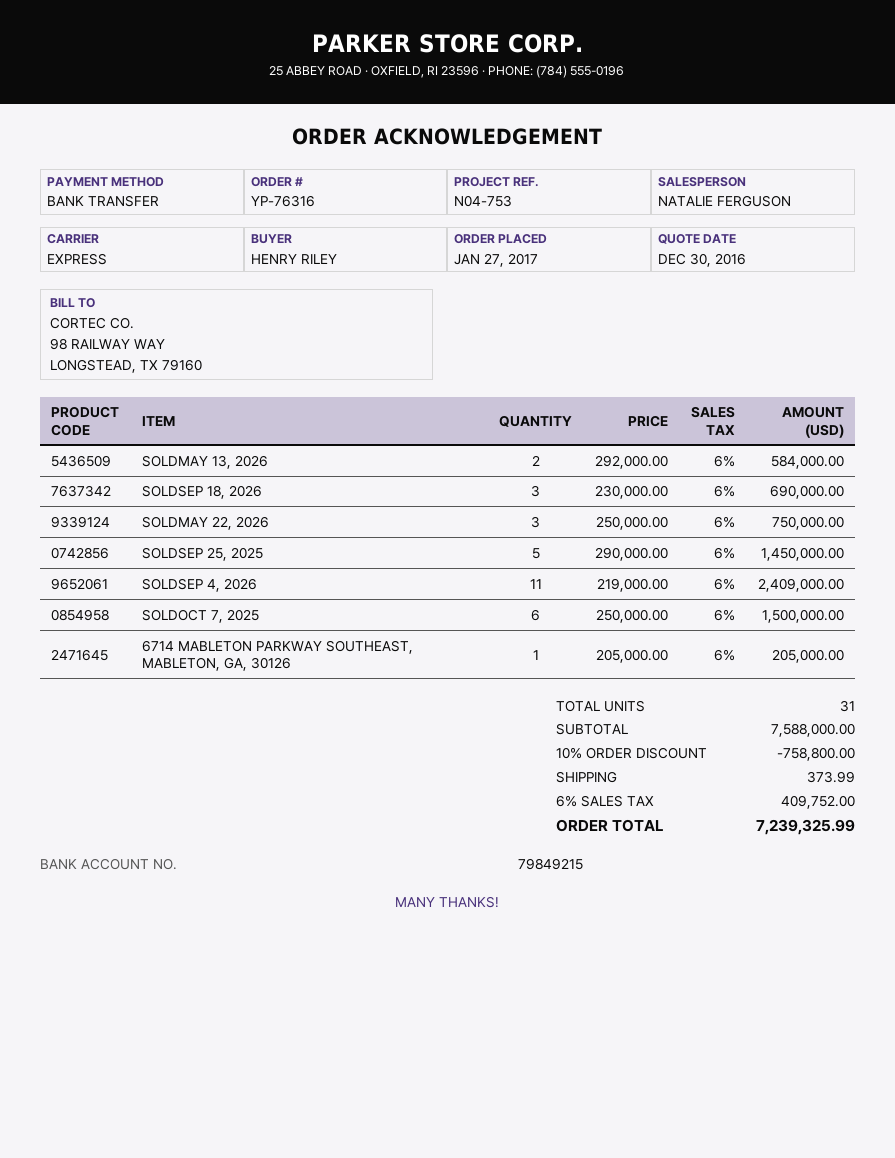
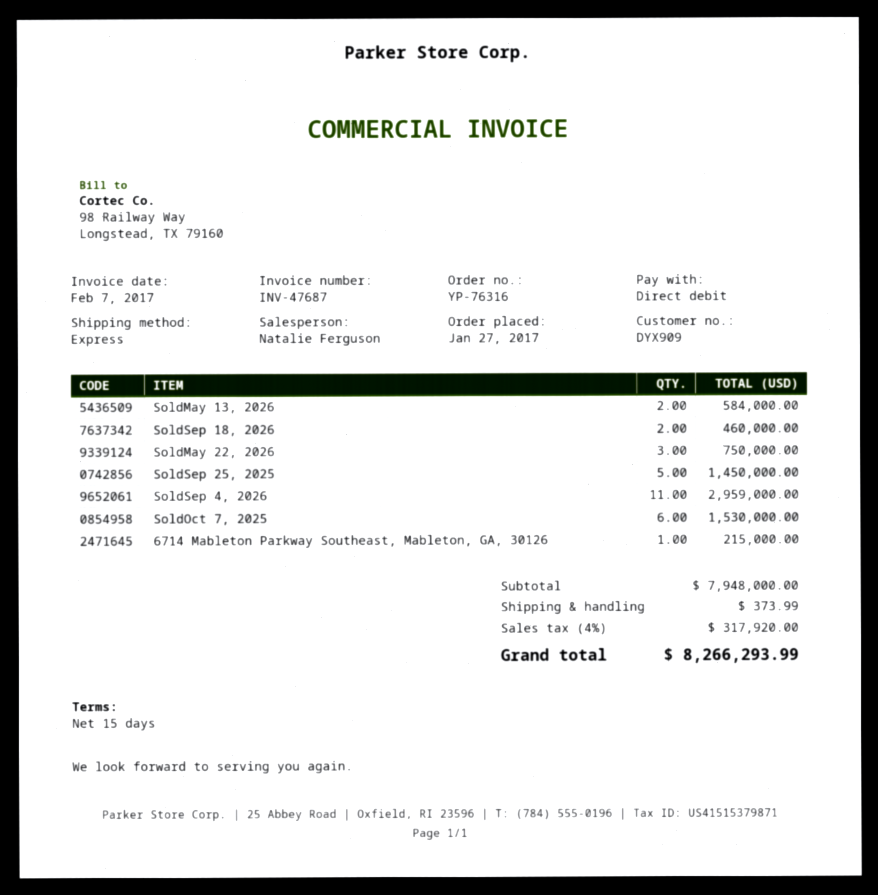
payment method: bank transfer -> direct debit
SOLDSEP 18, 2026: 3 for 690000.00 -> 2 for 460000.00
SOLDSEP 4, 2026: 11 for 2409000.00 -> 11 for 2959000.00
SOLDOCT 7, 2025: 6 for 1500000.00 -> 6 for 1530000.00
6714 MABLETON PARKWAY SOUTHEAST, MABLETON, GA, 30126: 1 for 205000.00 -> 1 for 215000.00
subtotal: 7588000.00 -> 7948000.00
discount: 10% = 758800.00 -> none
tax: 6% = 409752.00 -> 4% = 317920.00
total: 7239325.99 -> 8266293.99

